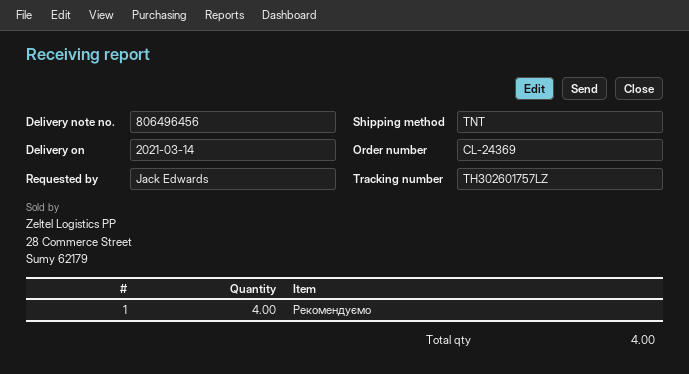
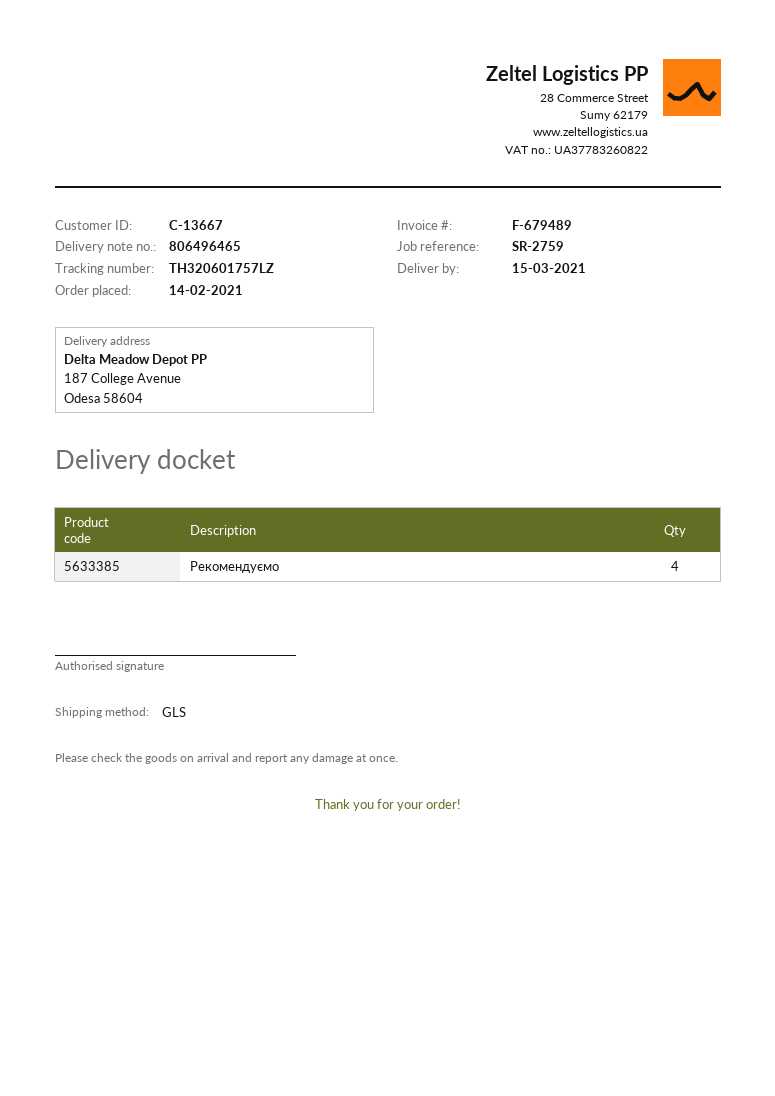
delivery note number: 806496456 -> 806496465
delivery date: 2021-03-14 -> 2021-03-15
shipping method: TNT -> GLS
tracking number: TH302601757LZ -> TH320601757LZ

